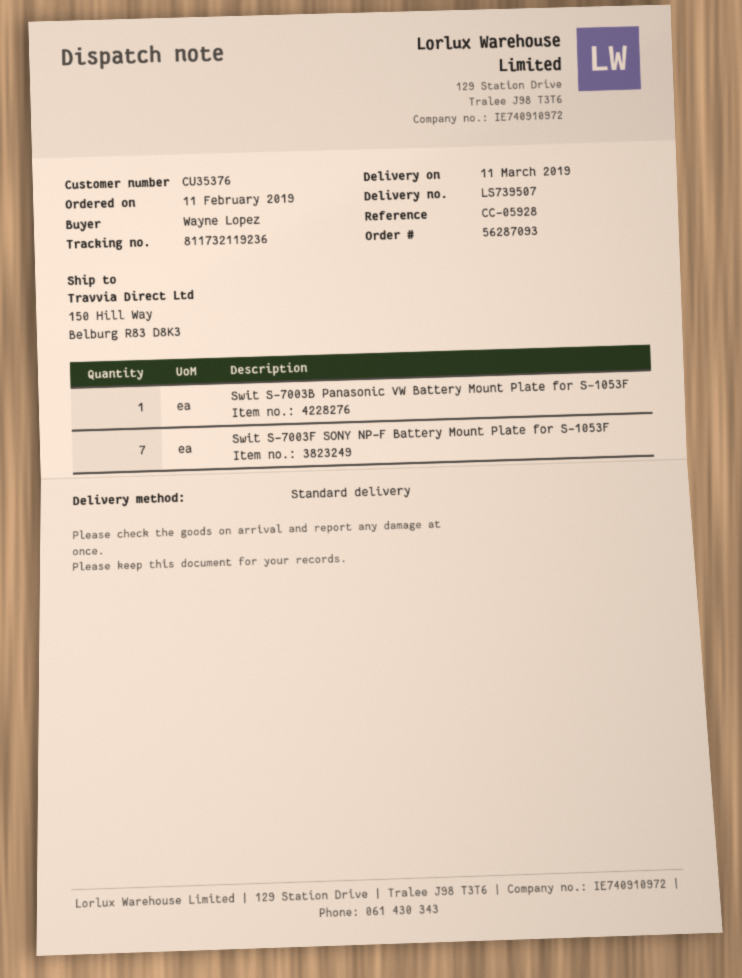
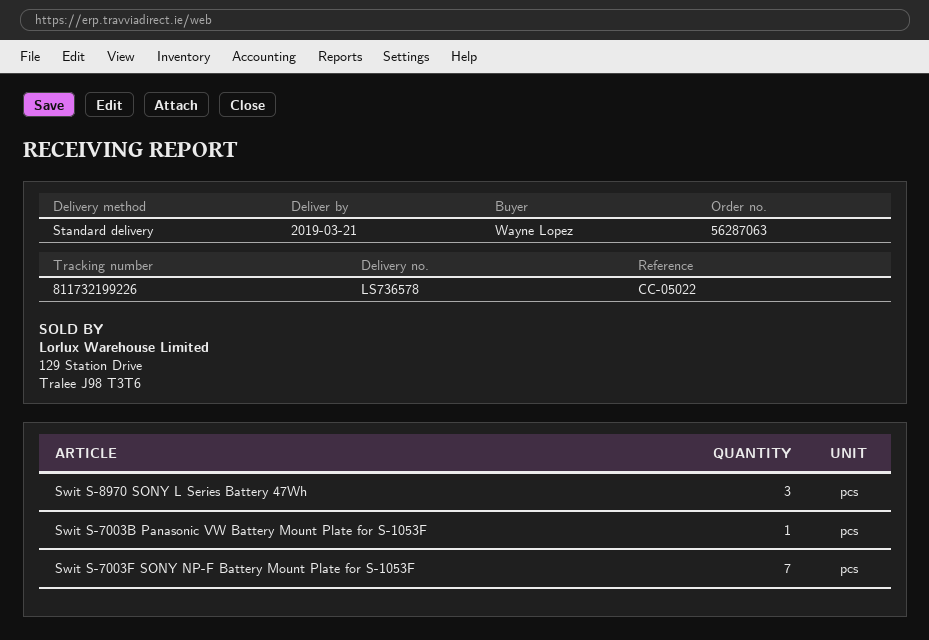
order number: 56287093 -> 56287063
delivery note number: LS739507 -> LS736578
delivery date: 2019-03-11 -> 2019-03-21
reference: CC-05928 -> CC-05022
tracking number: 811732119236 -> 811732199226
Swit S-8970 SONY L Series Battery 47Wh: none -> 3

